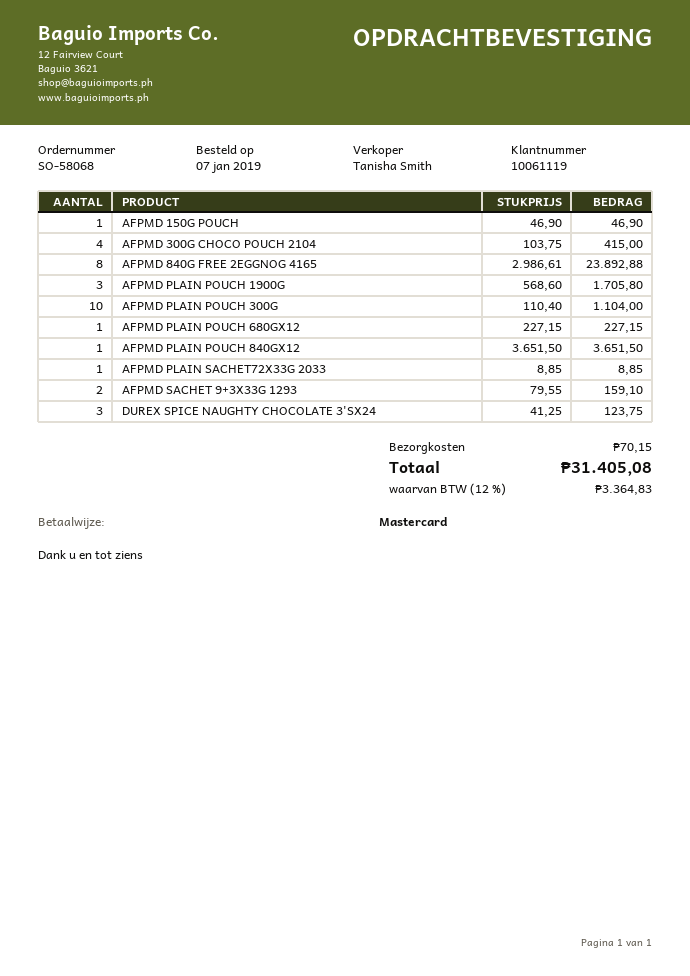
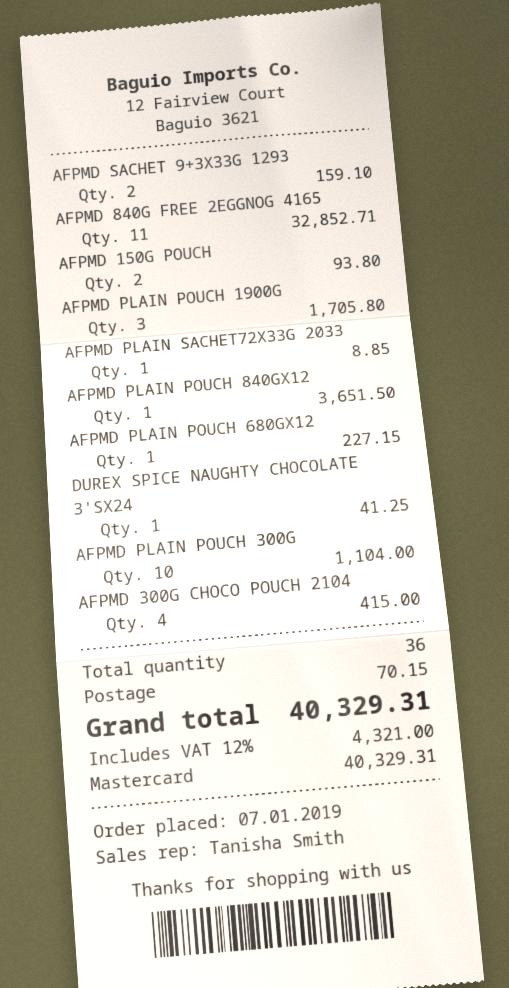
AFPMD 150G POUCH: 1 for 46.90 -> 2 for 93.80
AFPMD 840G FREE 2EGGNOG 4165: 8 for 23892.88 -> 11 for 32852.71
DUREX SPICE NAUGHTY CHOCOLATE 3'SX24: 3 for 123.75 -> 1 for 41.25
tax: 12% = 3364.83 -> 12% = 4321.00
total: 31405.08 -> 40329.31

